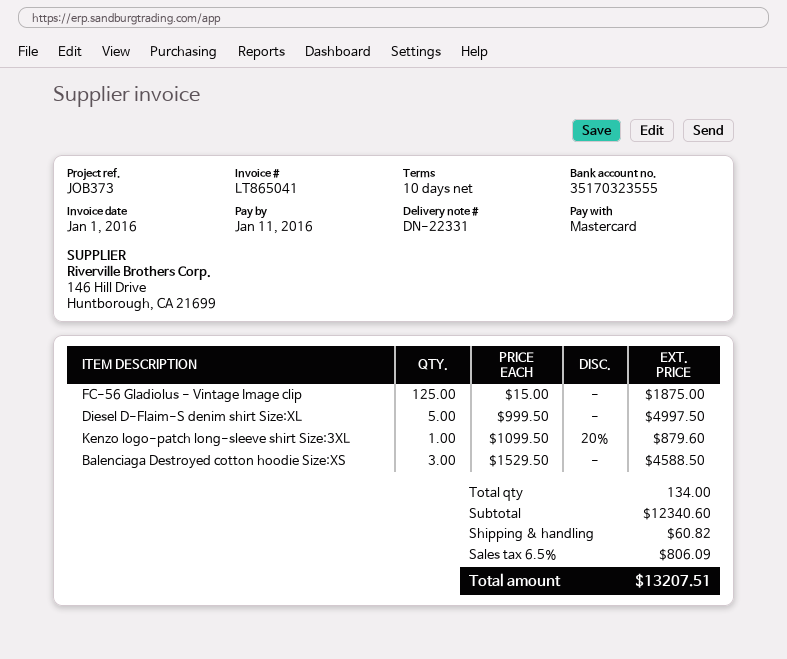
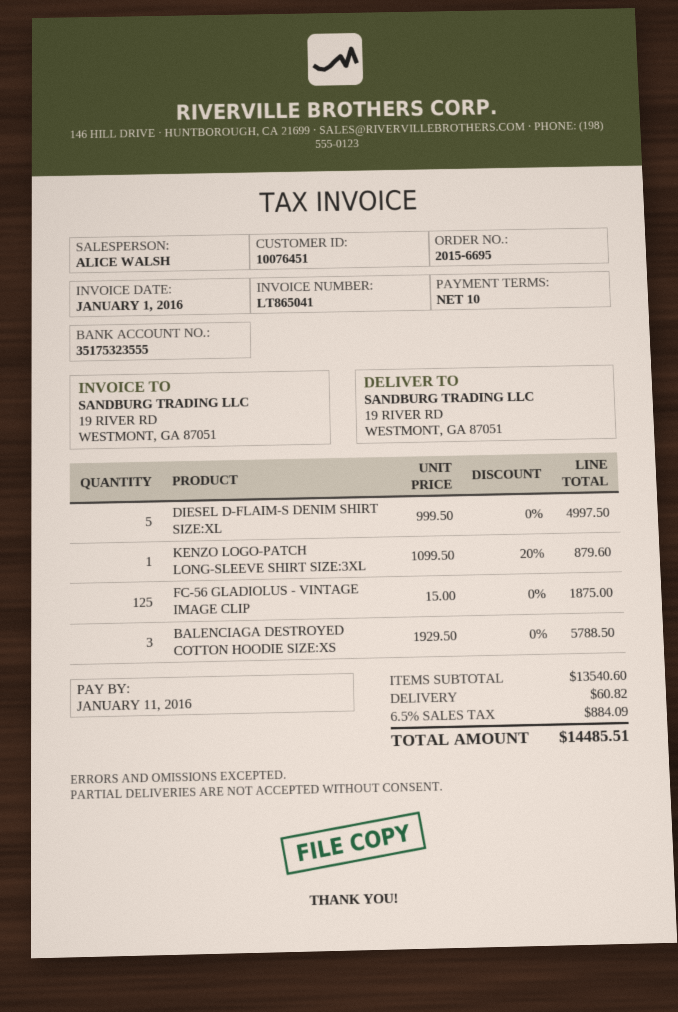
bank account: 35170323555 -> 35175323555
Balenciaga Destroyed cotton hoodie Size:XS: 3 x 1529.50 = 4588.50 -> 3 x 1929.50 = 5788.50
subtotal: 12340.60 -> 13540.60
tax: 6.5% = 806.09 -> 6.5% = 884.09
total: 13207.51 -> 14485.51

